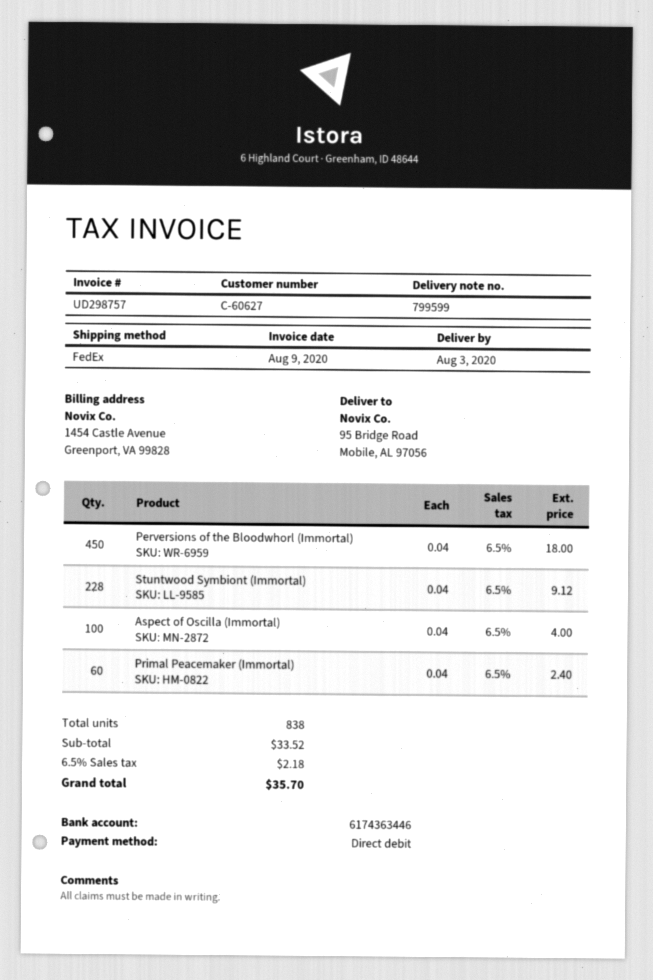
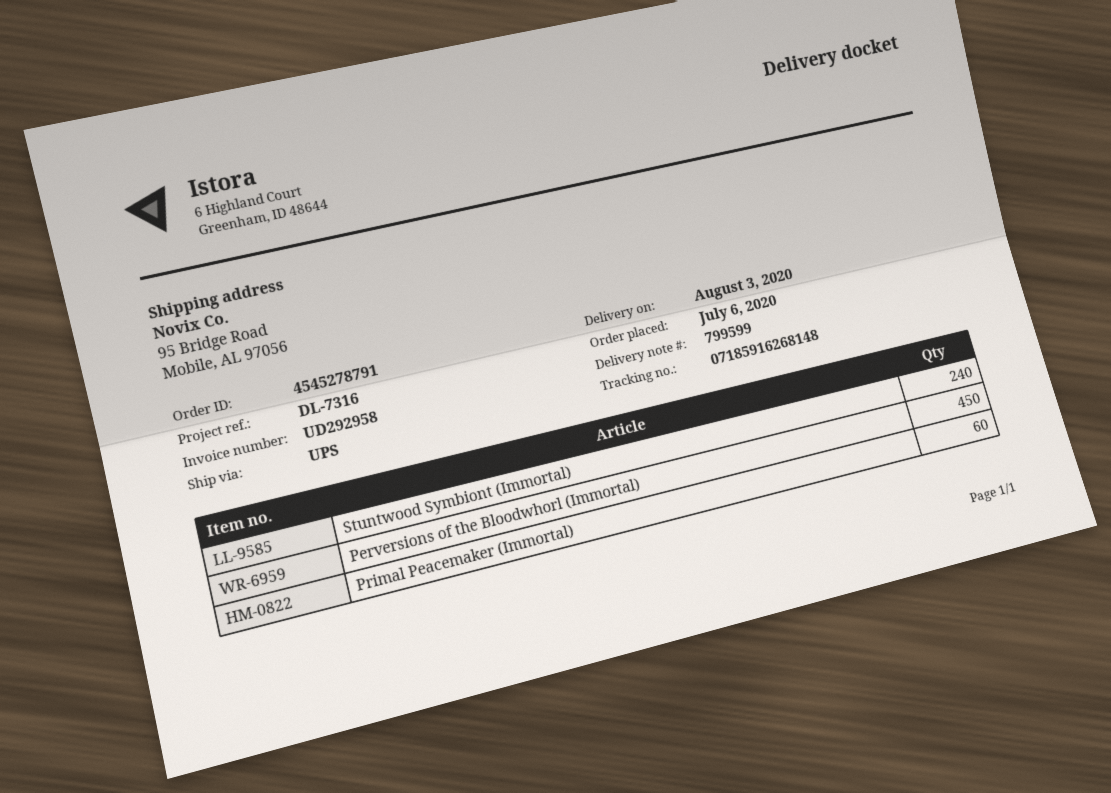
invoice number: UD298757 -> UD292958
shipping method: FedEx -> UPS
Stuntwood Symbiont (Immortal): 228 -> 240
Aspect of Oscilla (Immortal): 100 -> none

